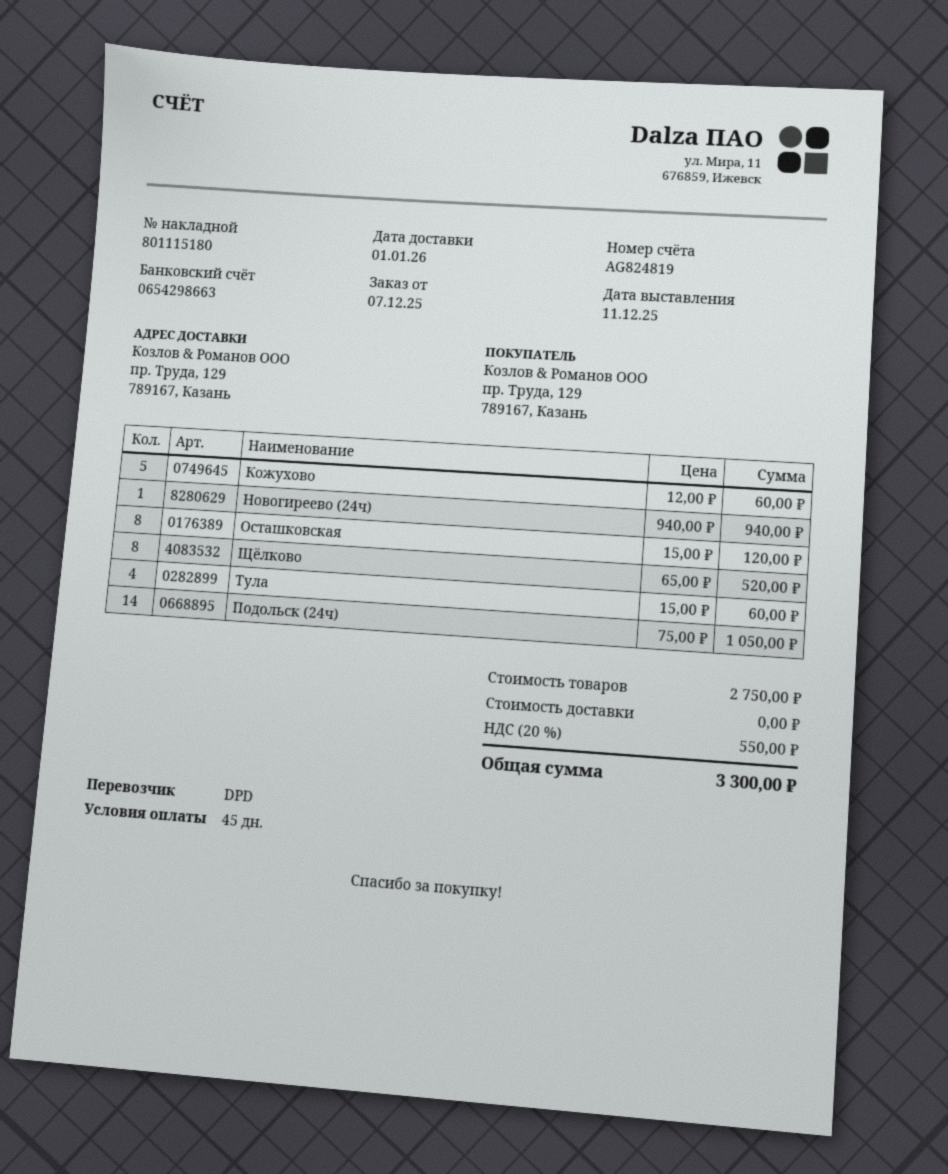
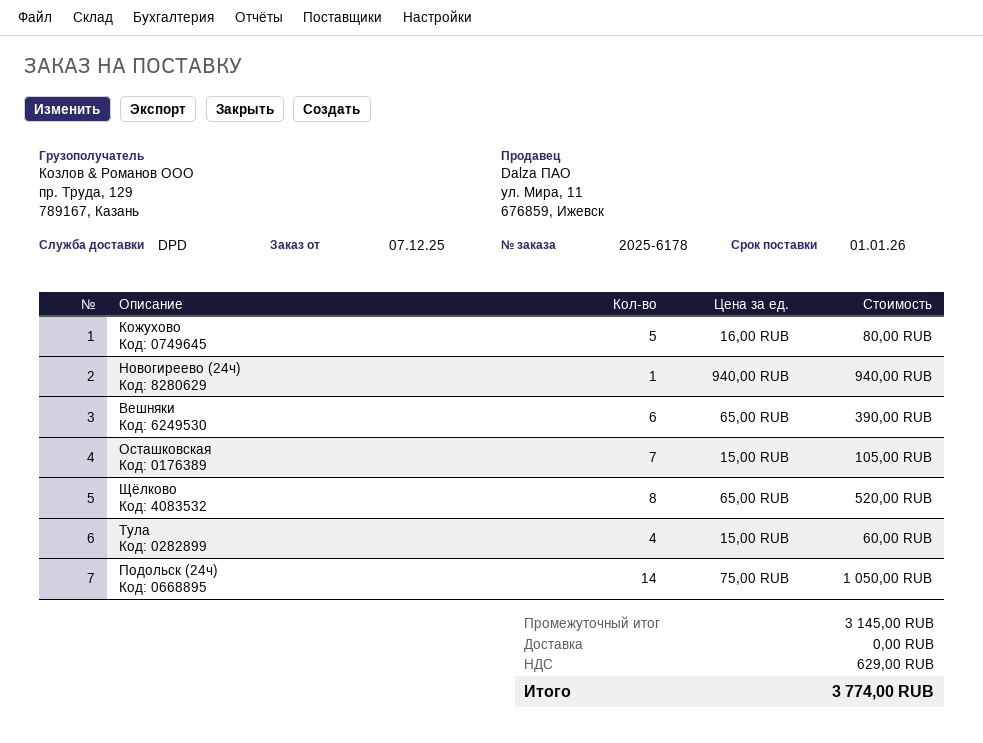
Кожухово: 5 x 12.00 = 60.00 -> 5 x 16.00 = 80.00
Осташковская: 8 x 15.00 = 120.00 -> 7 x 15.00 = 105.00
Вешняки: none -> 6 x 65.00 = 390.00
subtotal: 2750.00 -> 3145.00
tax: 550.00 -> 629.00
total: 3300.00 -> 3774.00

